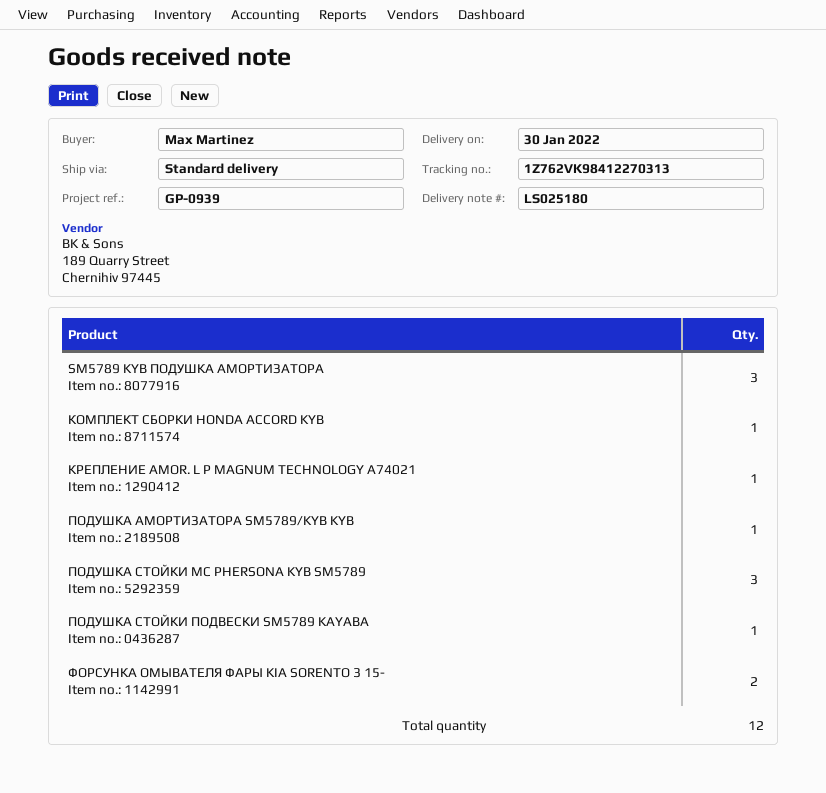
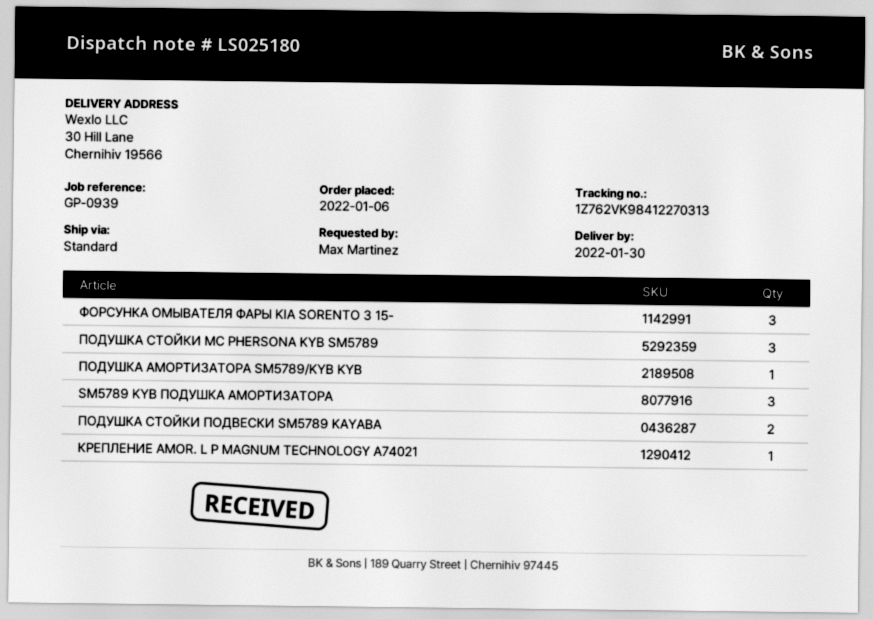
КОМПЛЕКТ СБОРКИ HONDA ACCORD KYB: 1 -> none
ПОДУШКА СТОЙКИ ПОДВЕСКИ SM5789 KAYABA: 1 -> 2
ФОРСУНКА ОМЫВАТЕЛЯ ФАРЫ KIA SORENTO 3 15-: 2 -> 3

